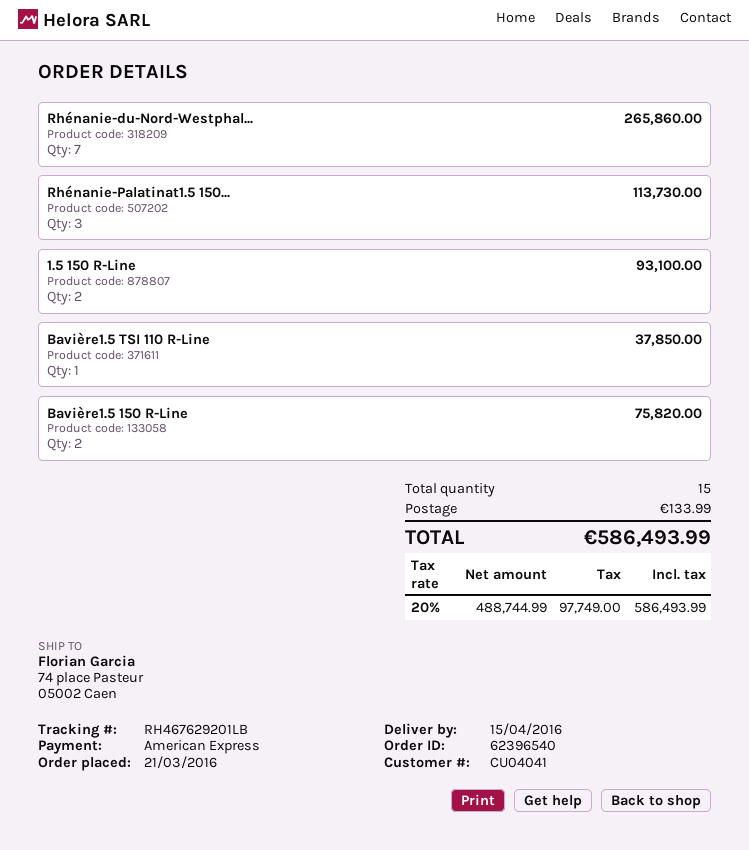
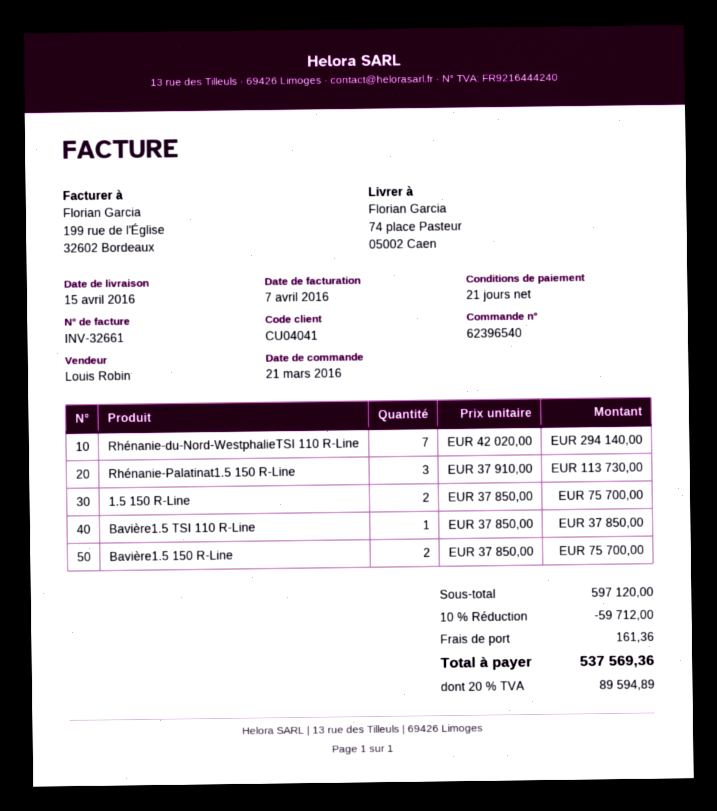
Rhénanie-du-Nord-Westphal...: 7 for 265860.00 -> 7 for 294140.00
1.5 150 R-Line: 2 for 93100.00 -> 2 for 75700.00
Bavière1.5 150 R-Line: 2 for 75820.00 -> 2 for 75700.00
discount: none -> 10% = 59712.00
shipping: 133.99 -> 161.36
tax: 20% = 97749.00 -> 20% = 89594.89
total: 586493.99 -> 537569.36

